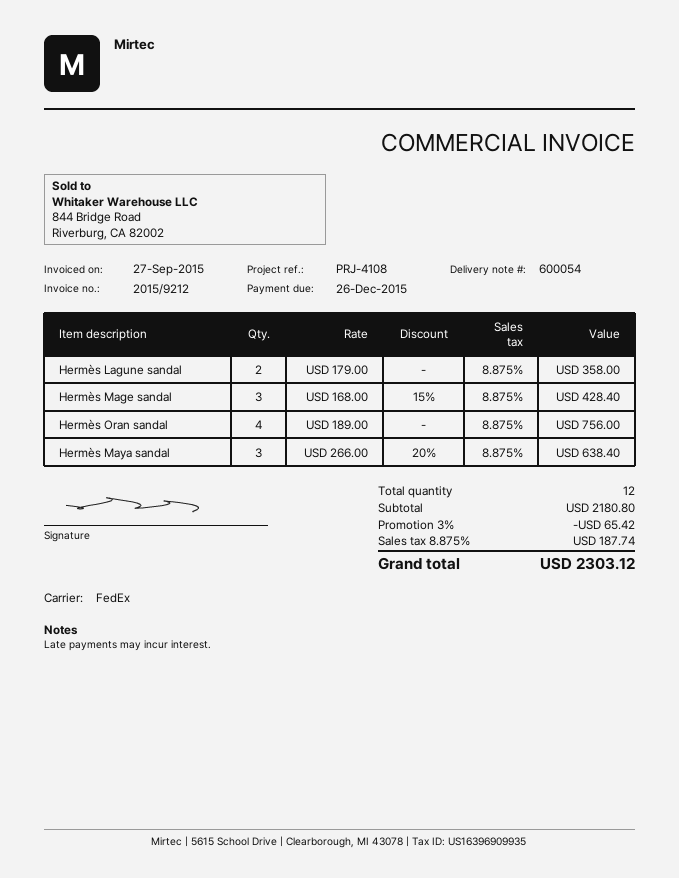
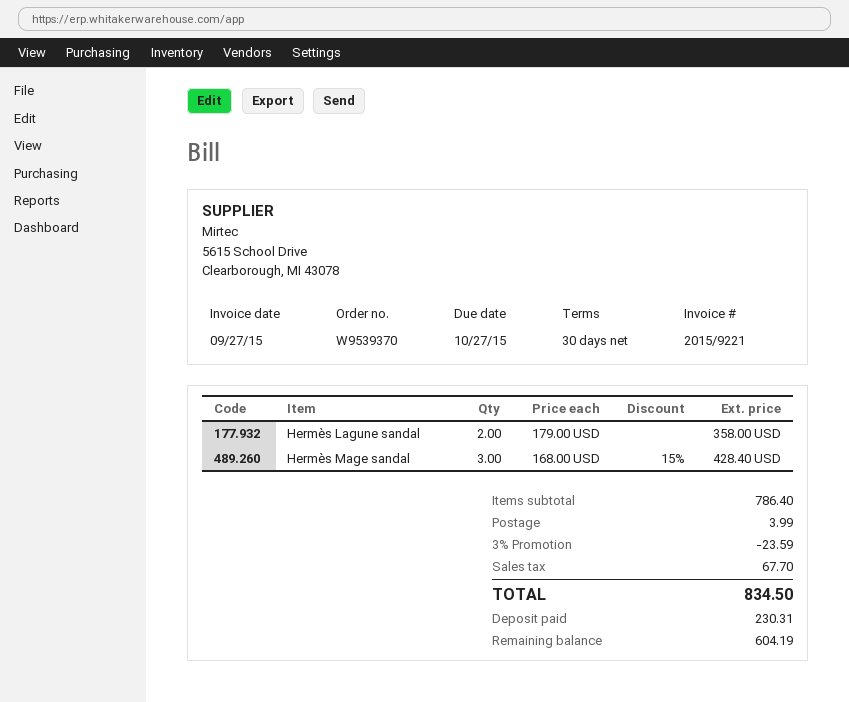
invoice number: 2015/9212 -> 2015/9221
due date: 2015-12-26 -> 2015-10-27
Hermès Oran sandal: 4 x 189.00 = 756.00 -> none
Hermès Maya sandal: 3 x 266.00 - 20% = 638.40 -> none
subtotal: 2180.80 -> 786.40
discount: 3% = 65.42 -> 3% = 23.59
shipping: none -> 3.99
tax: 187.74 -> 67.70
total: 2303.12 -> 834.50

